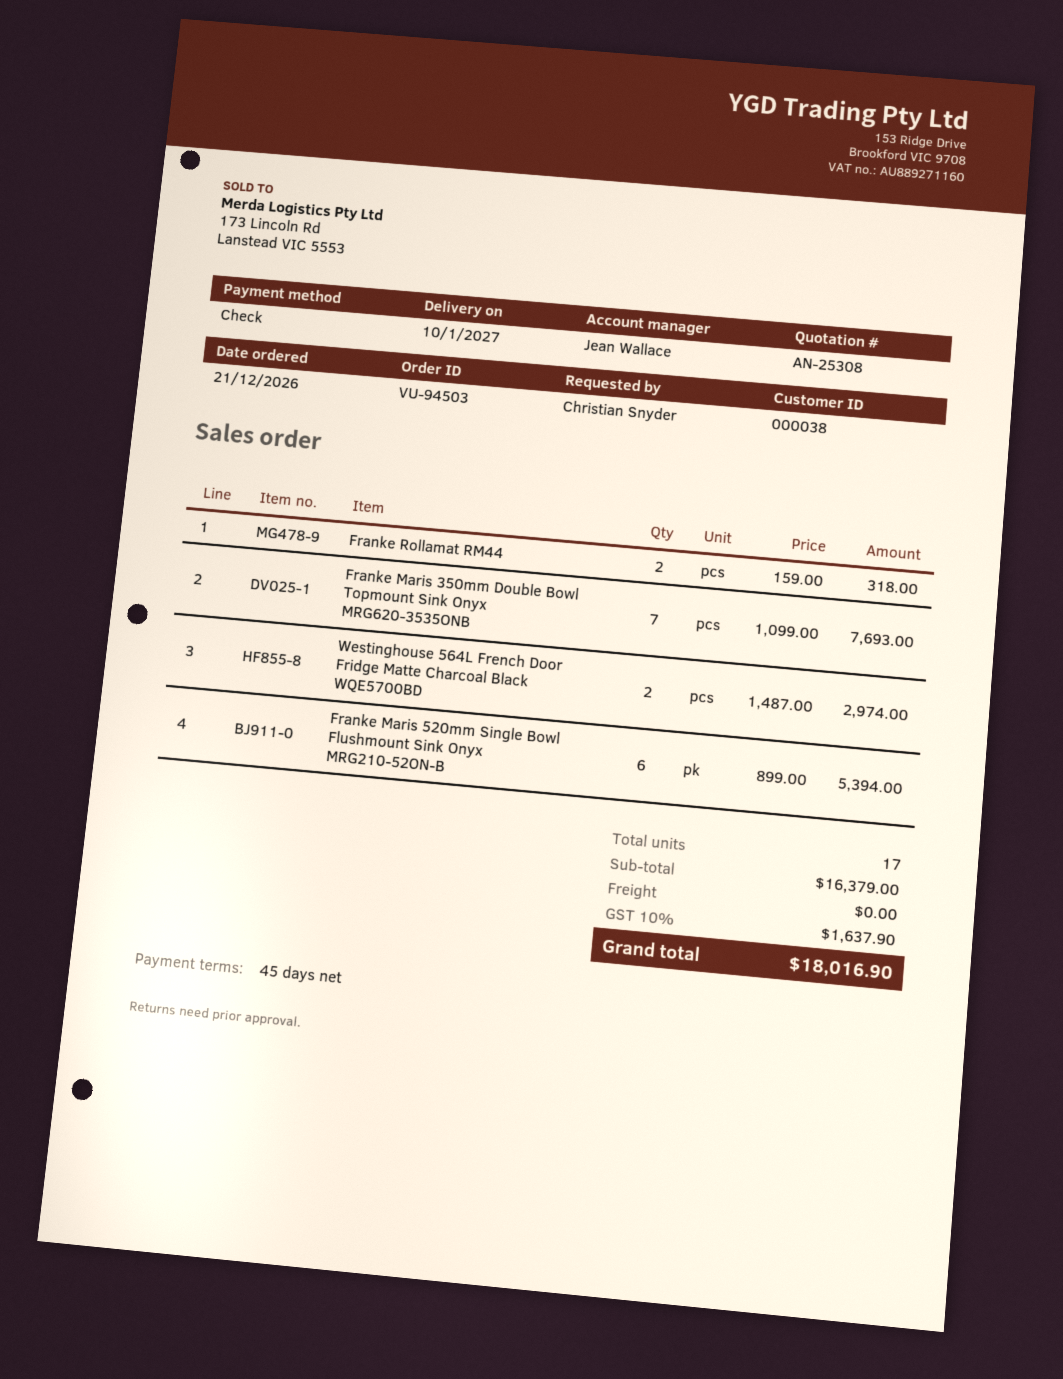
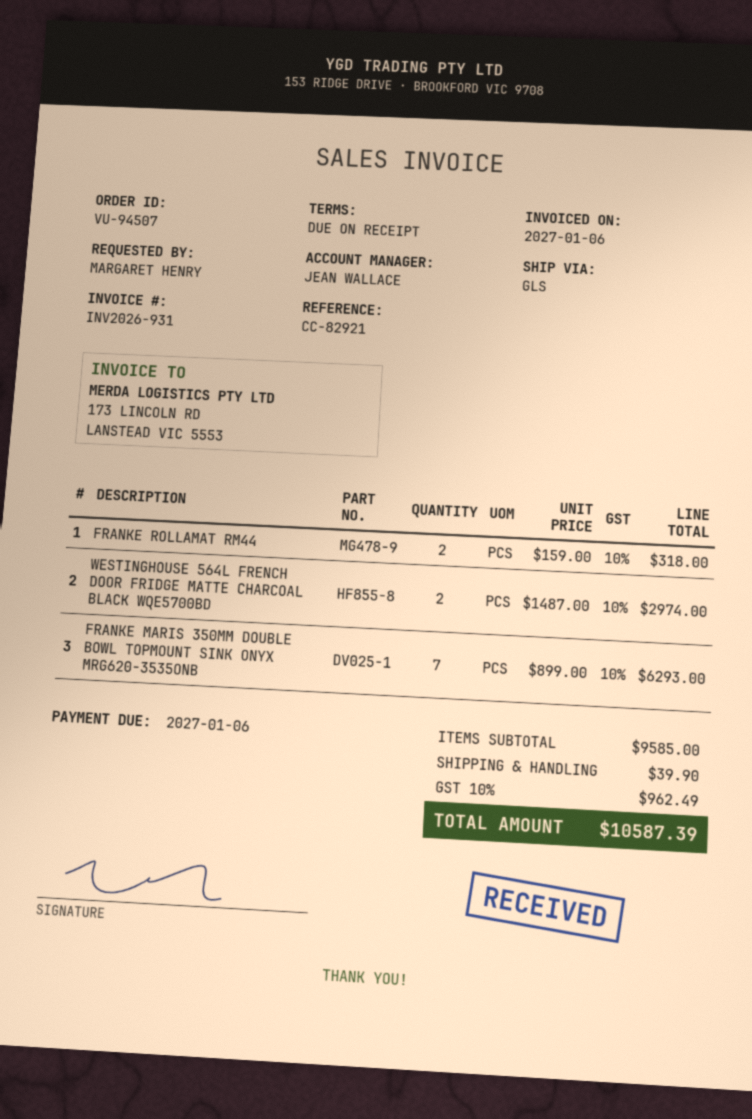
order number: VU-94503 -> VU-94507
payment terms: 45 days -> on receipt
ordered by: Christian Snyder -> MARGARET HENRY
Franke Maris 350mm Double Bowl Topmount Sink Onyx MRG620-3535ONB: 7 x 1099.00 = 7693.00 -> 7 x 899.00 = 6293.00
Franke Maris 520mm Single Bowl Flushmount Sink Onyx MRG210-52ON-B: 6 x 899.00 = 5394.00 -> none
subtotal: 16379.00 -> 9585.00
shipping: 0.00 -> 39.90
tax: 10% = 1637.90 -> 10% = 962.49
total: 18016.90 -> 10587.39

